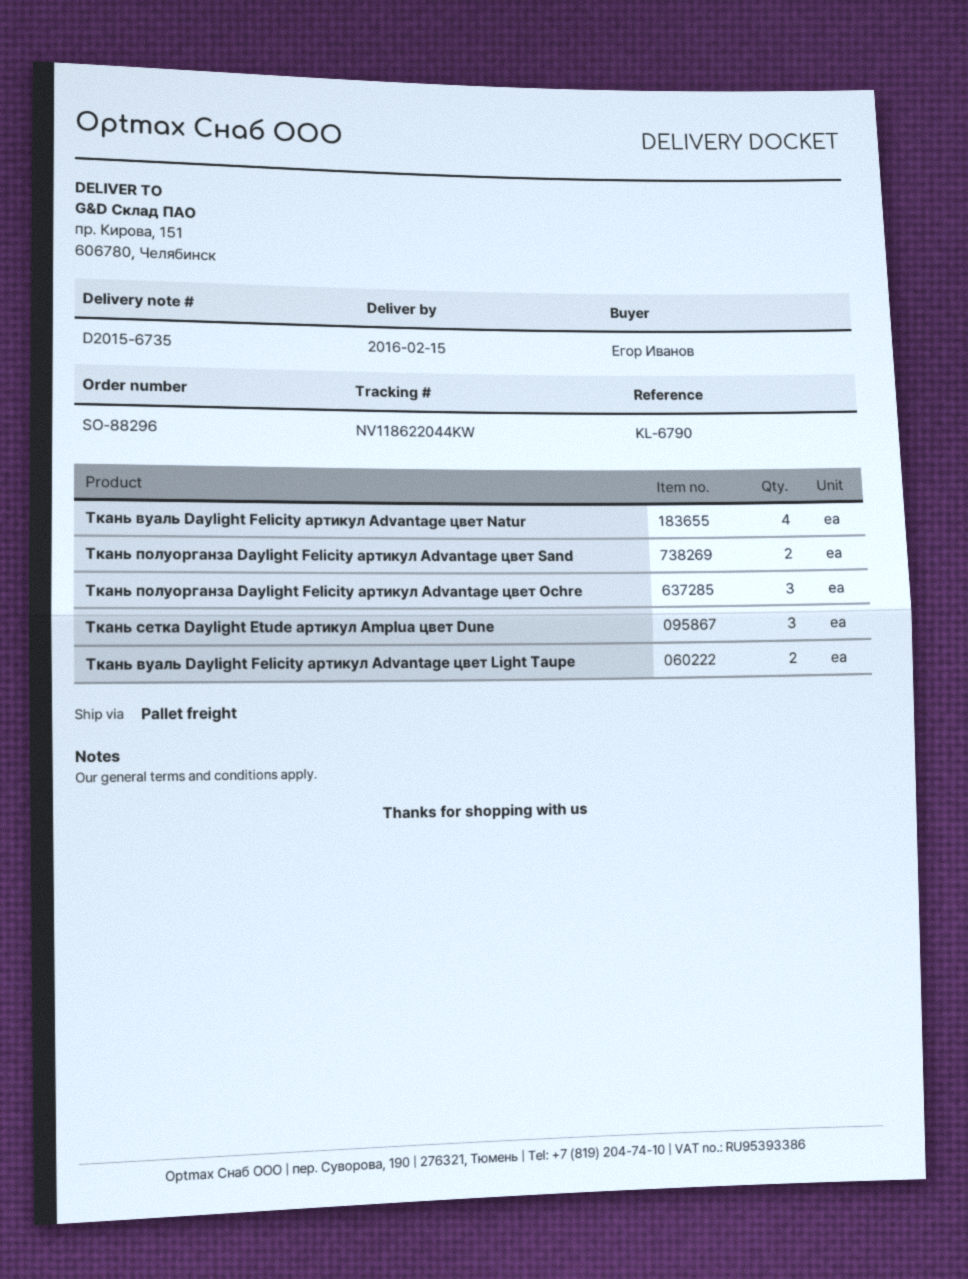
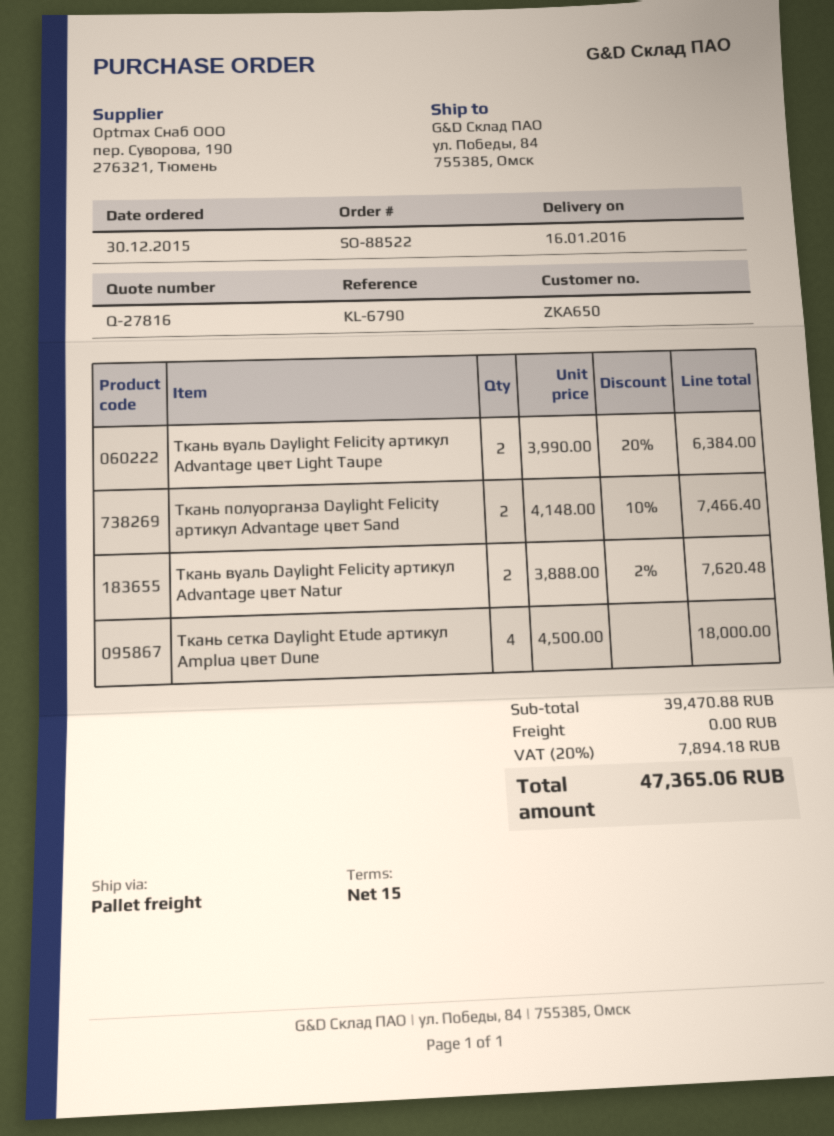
order number: SO-88296 -> SO-88522
delivery date: 2016-02-15 -> 2016-01-16
ship to: пр. Кирова, 151, 606780, Челябинск -> ул. Победы, 84, 755385, Омск
Ткань вуаль Daylight Felicity артикул Advantage цвет Natur: 4 -> 2
Ткань полуорганза Daylight Felicity артикул Advantage цвет Ochre: 3 -> none
Ткань сетка Daylight Etude артикул Amplua цвет Dune: 3 -> 4

